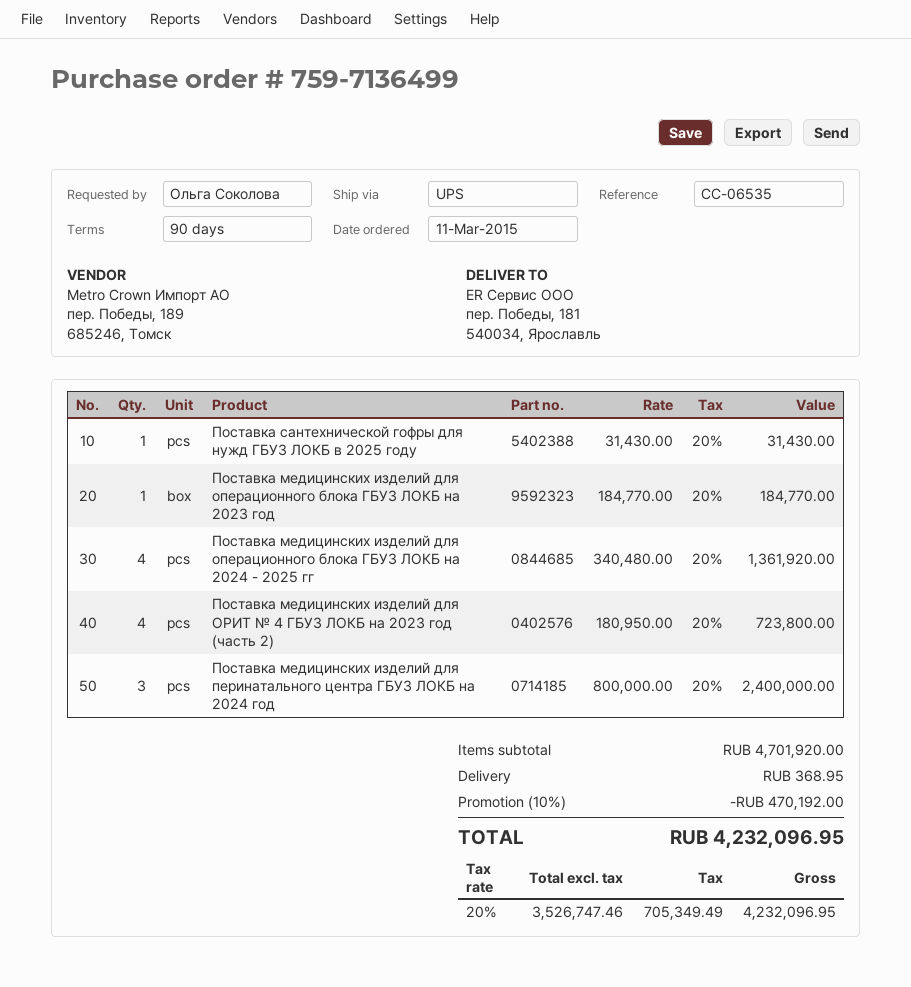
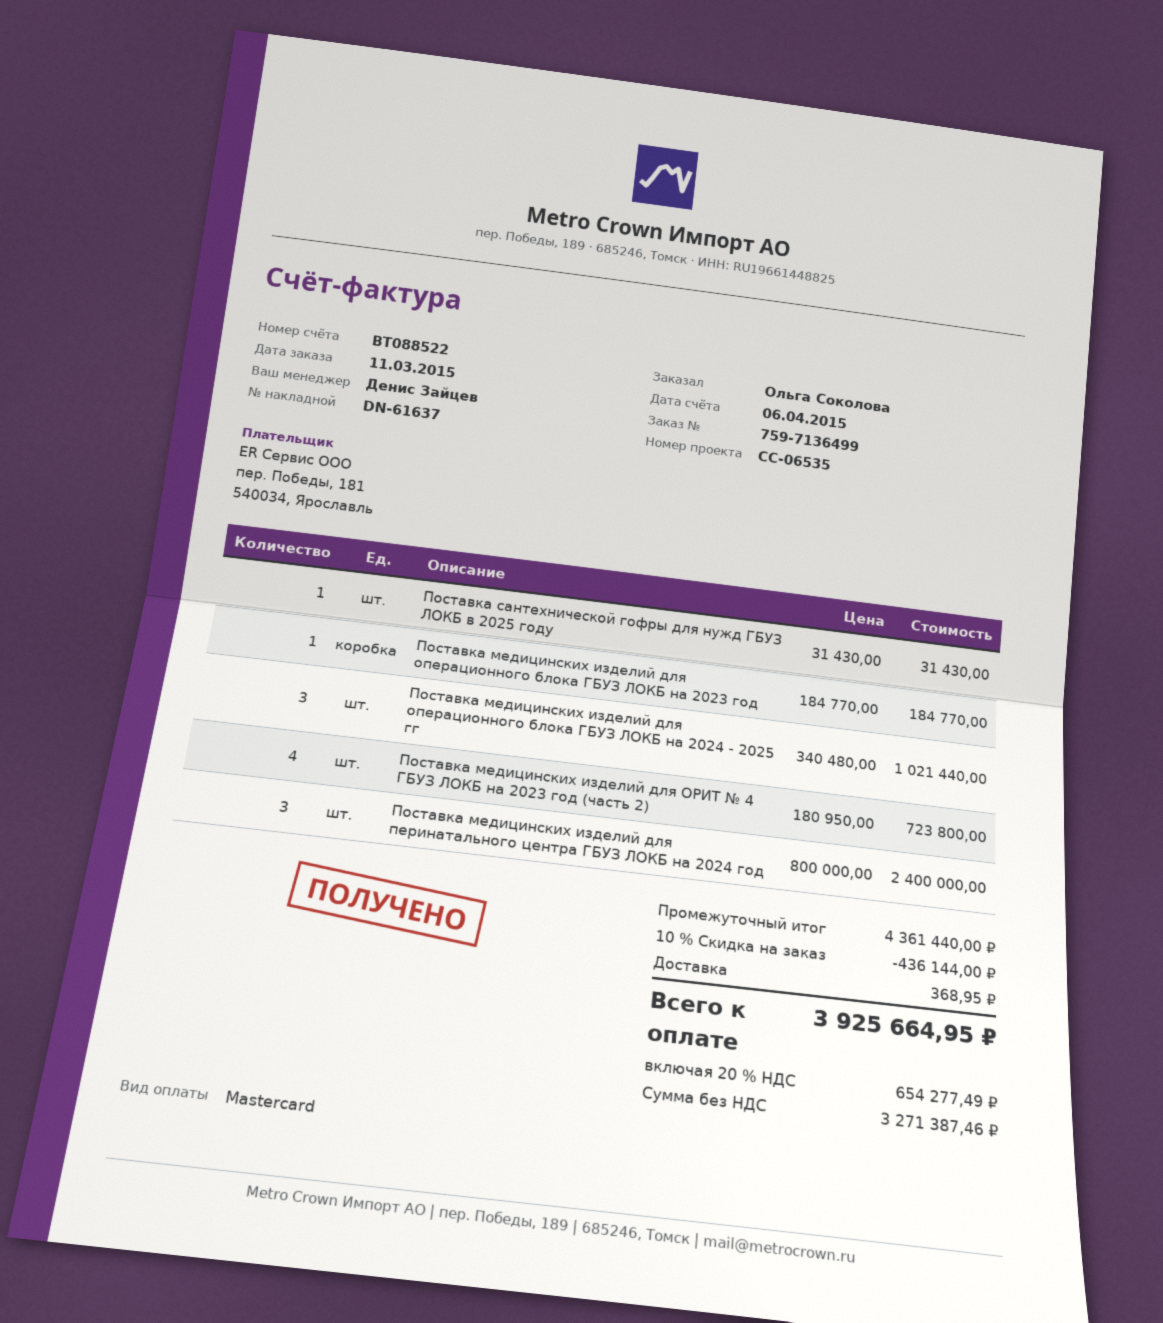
Поставка медицинских изделий для операционного блока ГБУЗ ЛОКБ на 2024 - 2025 гг: 4 x 340480.00 = 1361920.00 -> 3 x 340480.00 = 1021440.00
subtotal: 4701920.00 -> 4361440.00
discount: 10% = 470192.00 -> 10% = 436144.00
net: 3526747.46 -> 3271387.46
tax: 20% = 705349.49 -> 20% = 654277.49
total: 4232096.95 -> 3925664.95

